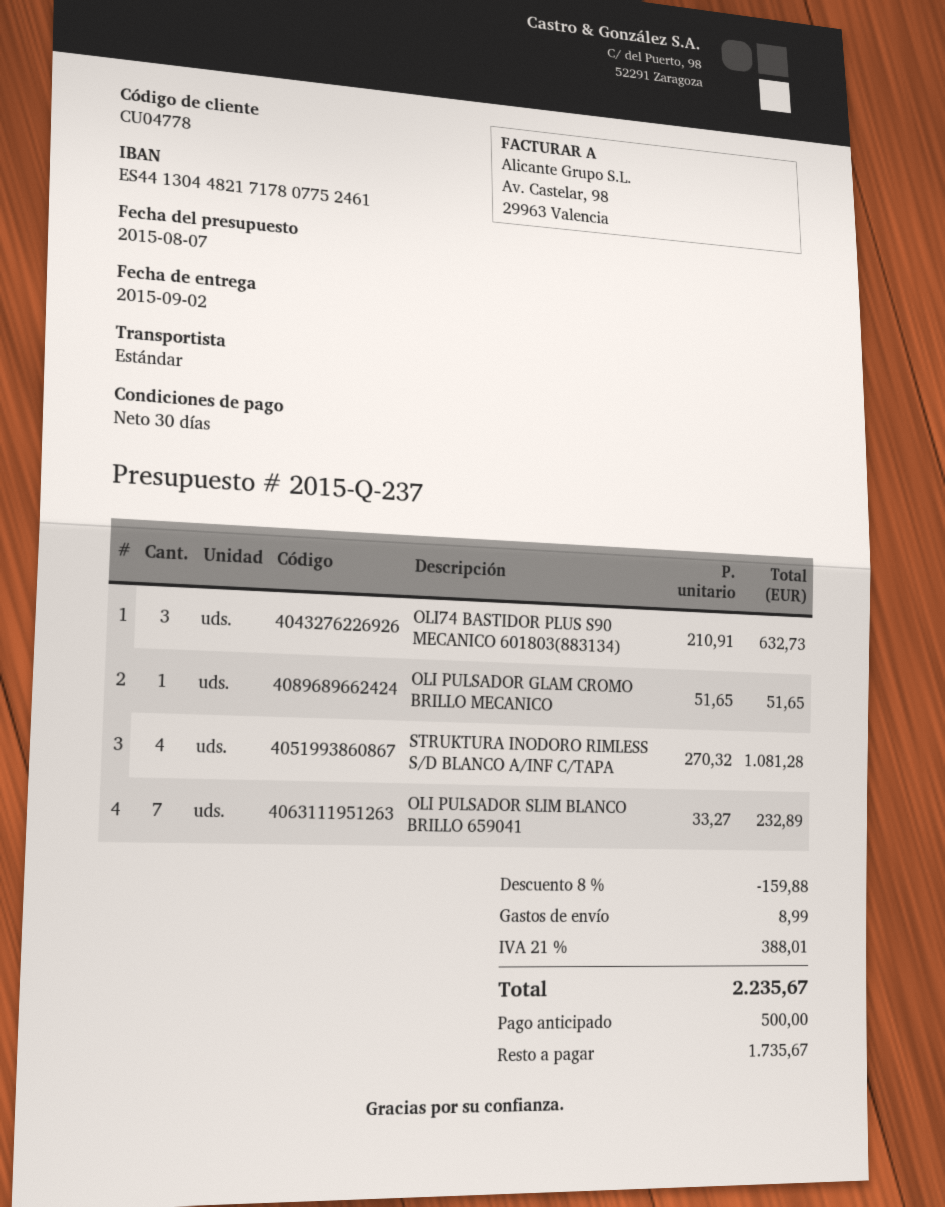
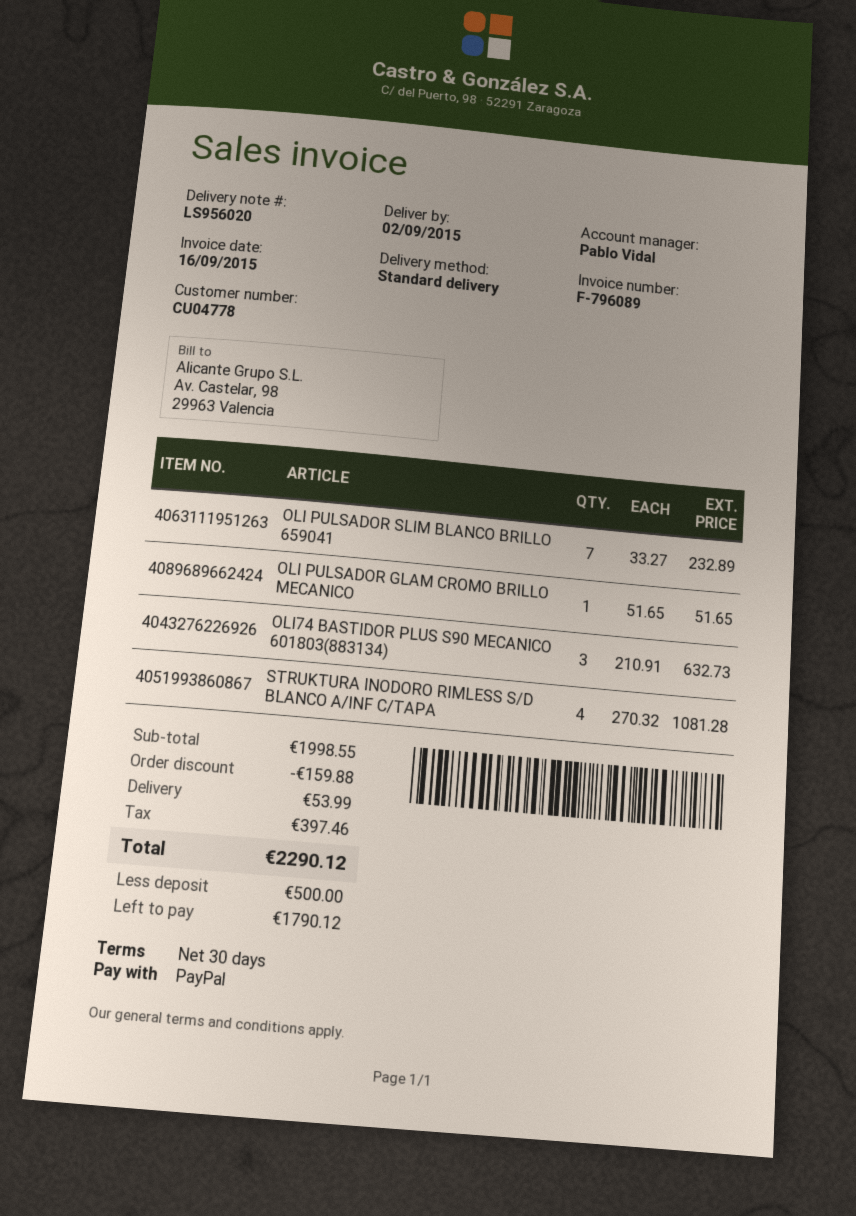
shipping: 8.99 -> 53.99
tax: 388.01 -> 397.46
total: 2235.67 -> 2290.12
balance: 1735.67 -> 1790.12

